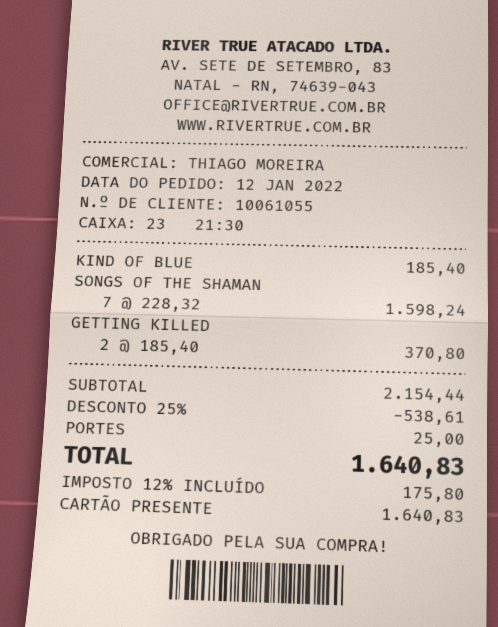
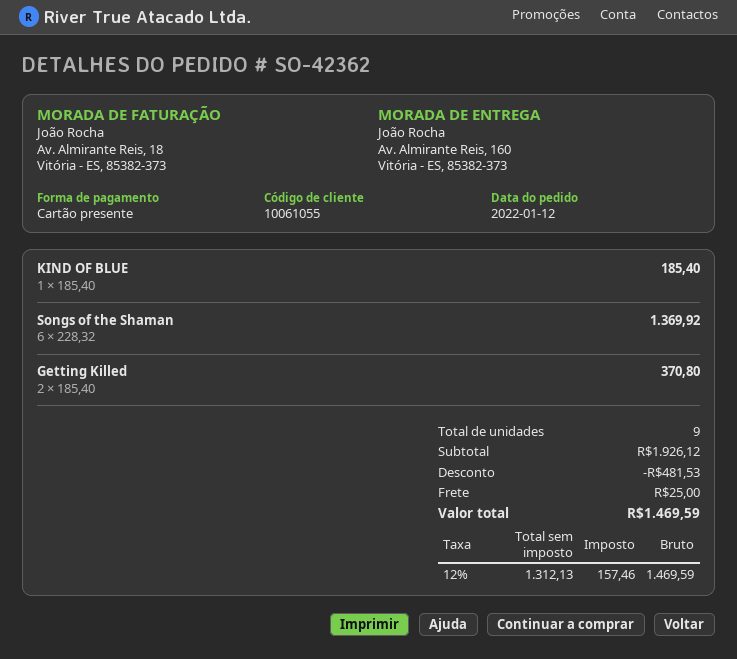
SONGS OF THE SHAMAN: 7 x 228.32 = 1598.24 -> 6 x 228.32 = 1369.92
subtotal: 2154.44 -> 1926.12
discount: 538.61 -> 481.53
tax: 12% = 175.80 -> 12% = 157.46
total: 1640.83 -> 1469.59

